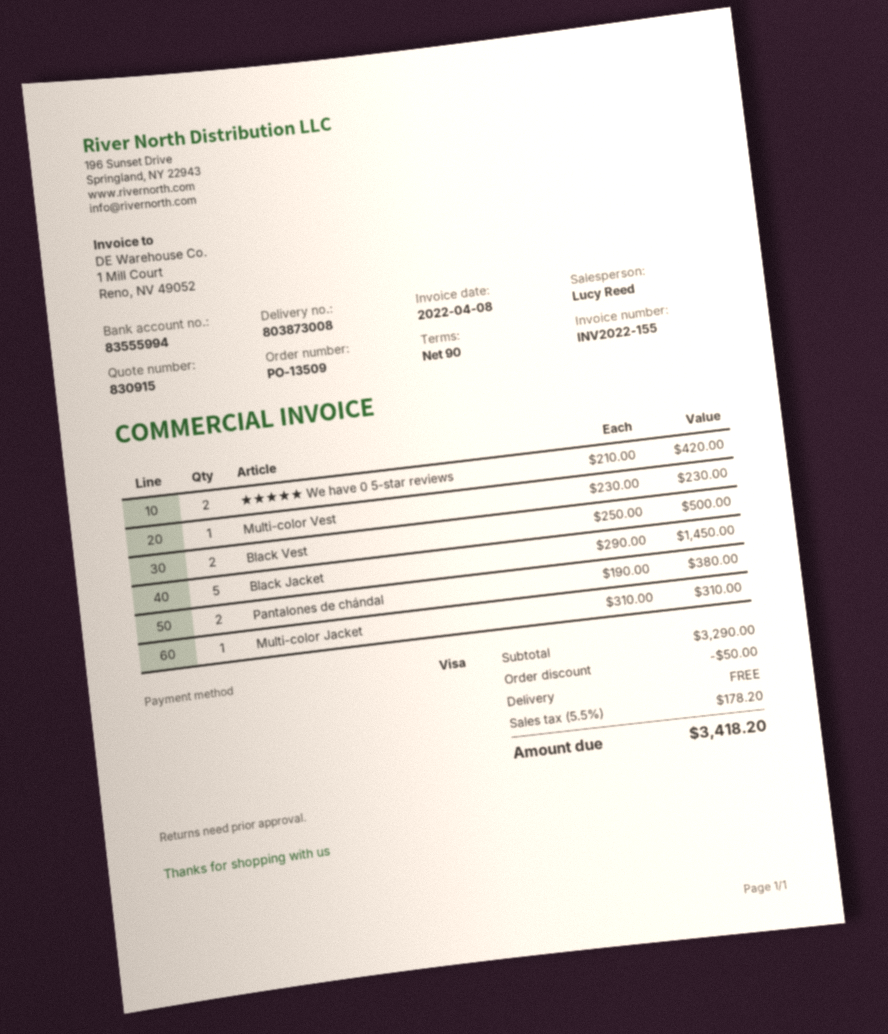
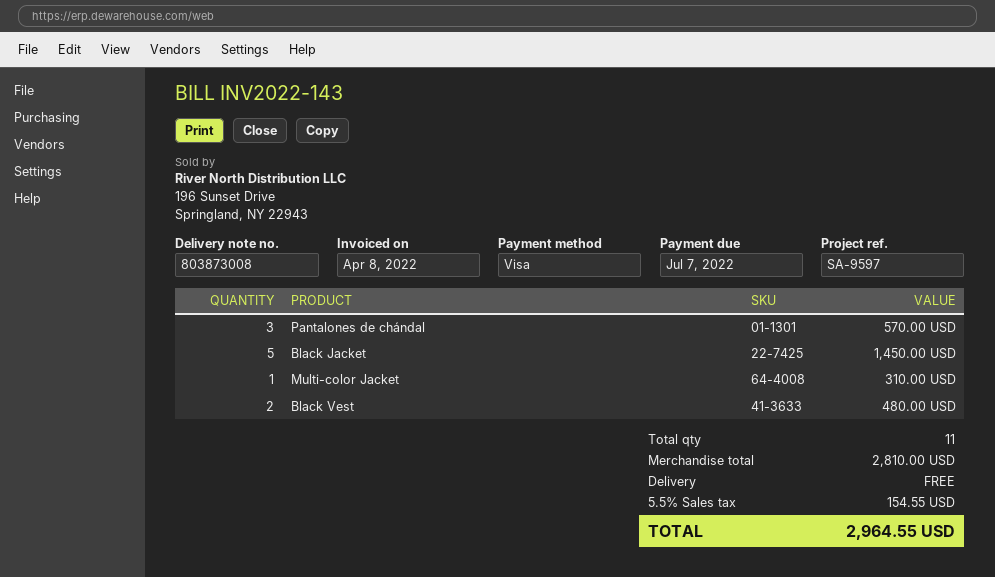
invoice number: INV2022-155 -> INV2022-143
★★★★★ We have 0 5-star reviews: 2 for 420.00 -> none
Multi-color Vest: 1 for 230.00 -> none
Black Vest: 2 for 500.00 -> 2 for 480.00
Pantalones de chándal: 2 for 380.00 -> 3 for 570.00
subtotal: 3290.00 -> 2810.00
discount: 50.00 -> none
tax: 5.5% = 178.20 -> 5.5% = 154.55
total: 3418.20 -> 2964.55

